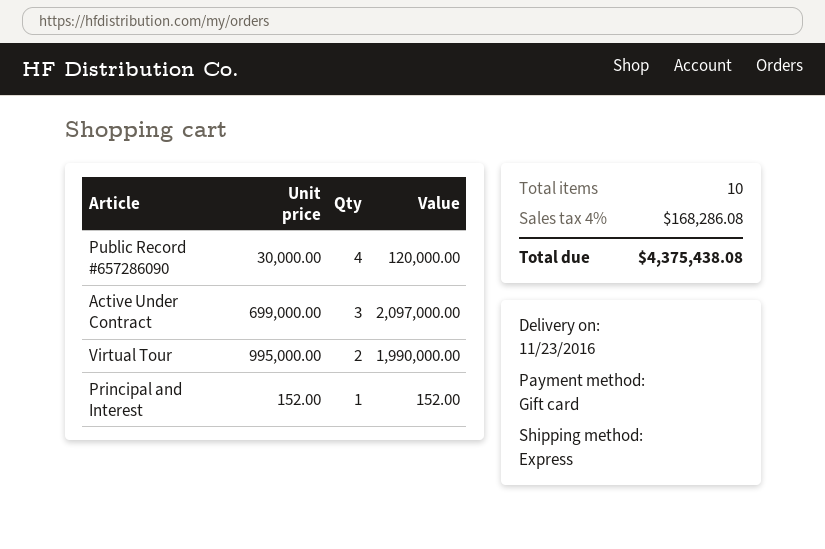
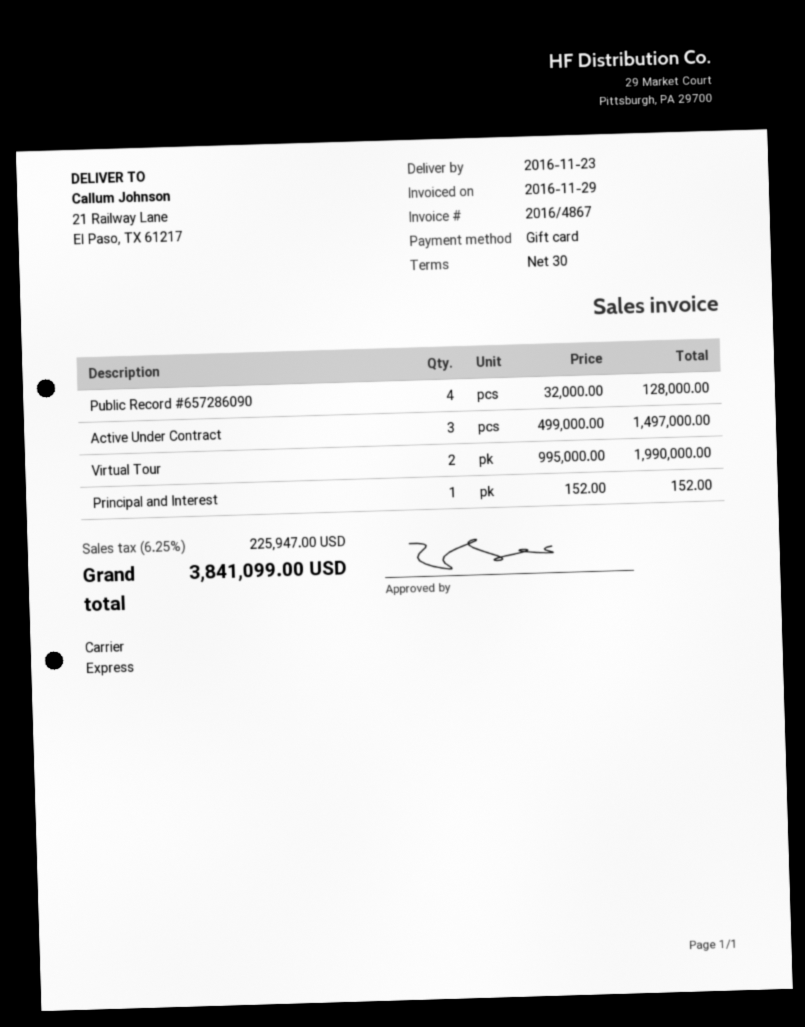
Public Record #657286090: 4 x 30000.00 = 120000.00 -> 4 x 32000.00 = 128000.00
Active Under Contract: 3 x 699000.00 = 2097000.00 -> 3 x 499000.00 = 1497000.00
tax: 4% = 168286.08 -> 6.25% = 225947.00
total: 4375438.08 -> 3841099.00

